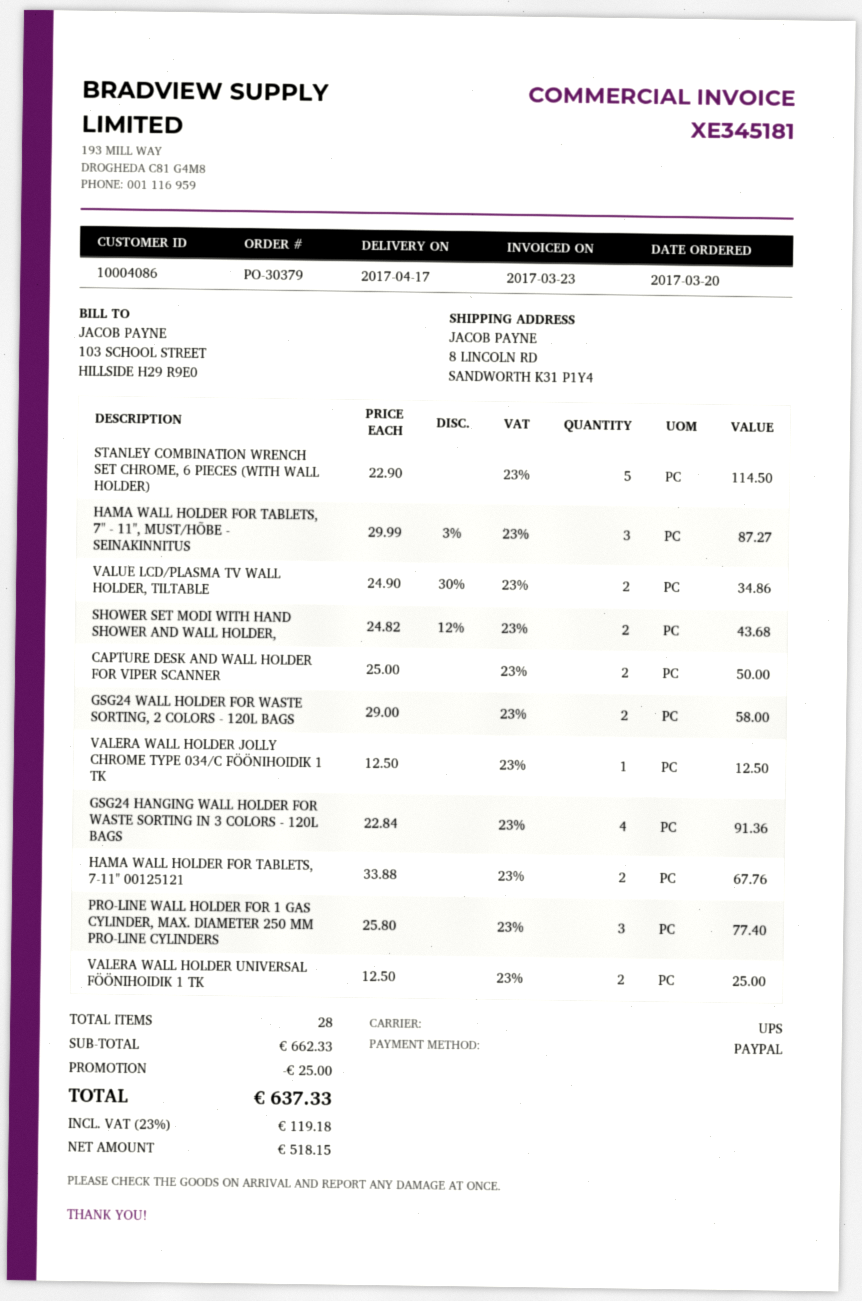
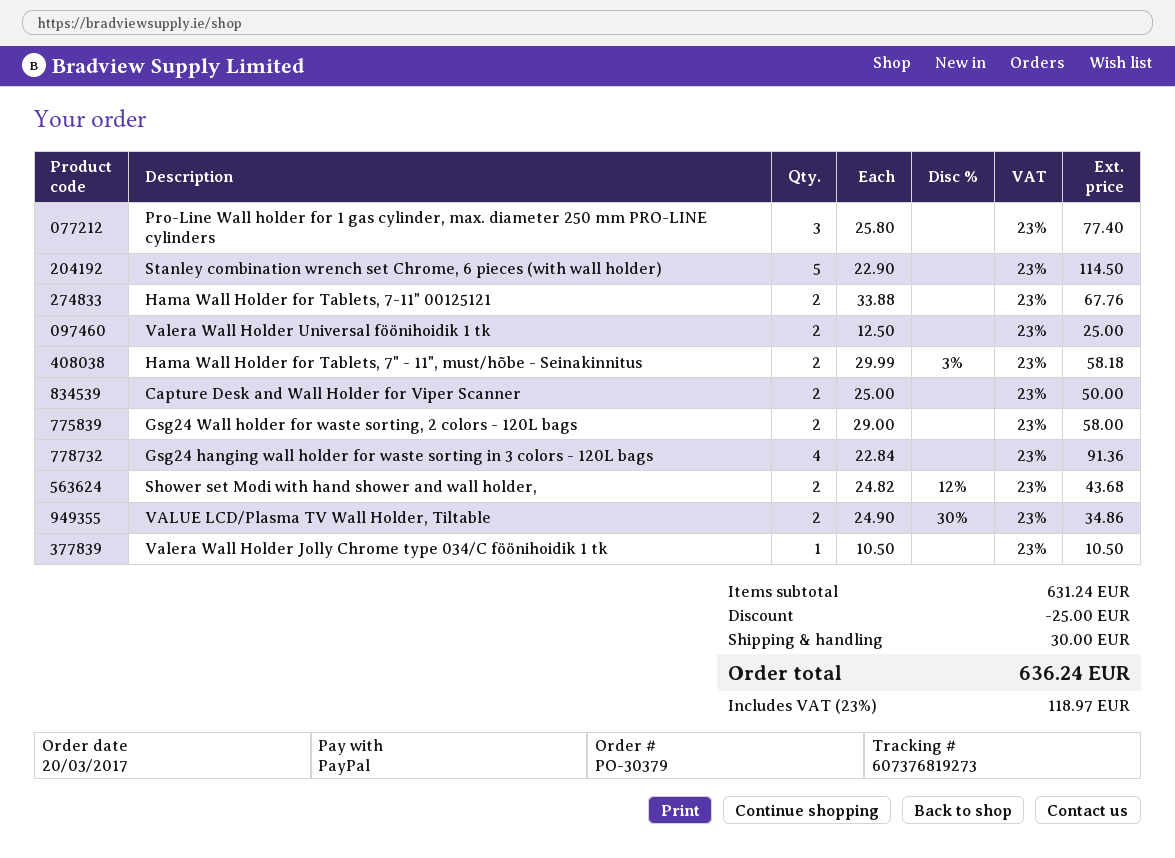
HAMA WALL HOLDER FOR TABLETS, 7" - 11", MUST/HÕBE - SEINAKINNITUS: 3 x 29.99 - 3% = 87.27 -> 2 x 29.99 - 3% = 58.18
VALERA WALL HOLDER JOLLY CHROME TYPE 034/C FÖÖNIHOIDIK 1 TK: 1 x 12.50 = 12.50 -> 1 x 10.50 = 10.50
subtotal: 662.33 -> 631.24
shipping: none -> 30.00
tax: 23% = 119.18 -> 23% = 118.97
total: 637.33 -> 636.24

